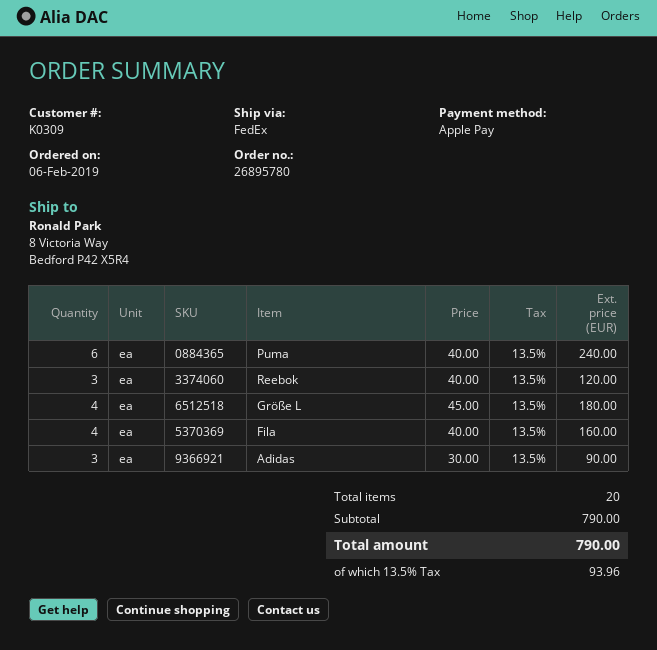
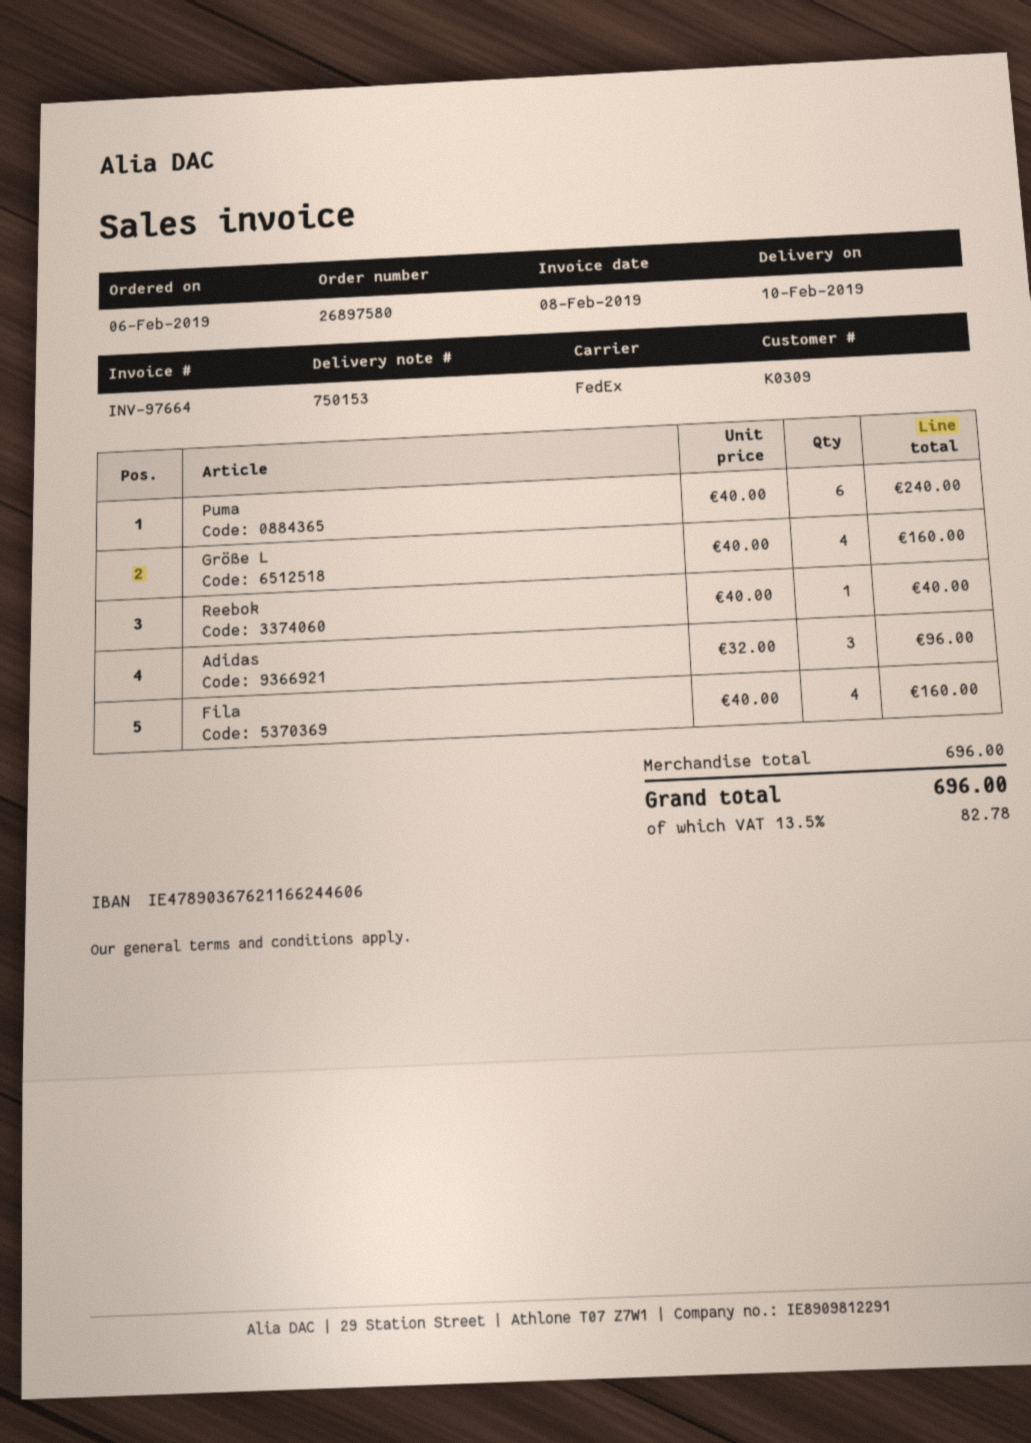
order number: 26895780 -> 26897580
Reebok: 3 x 40.00 = 120.00 -> 1 x 40.00 = 40.00
Größe L: 4 x 45.00 = 180.00 -> 4 x 40.00 = 160.00
Adidas: 3 x 30.00 = 90.00 -> 3 x 32.00 = 96.00
subtotal: 790.00 -> 696.00
tax: 13.5% = 93.96 -> 13.5% = 82.78
total: 790.00 -> 696.00

